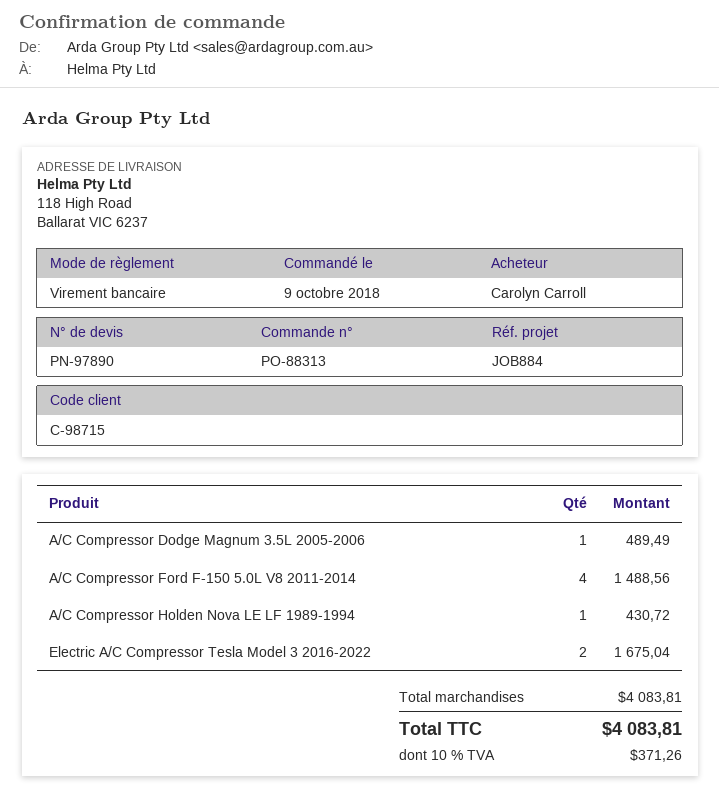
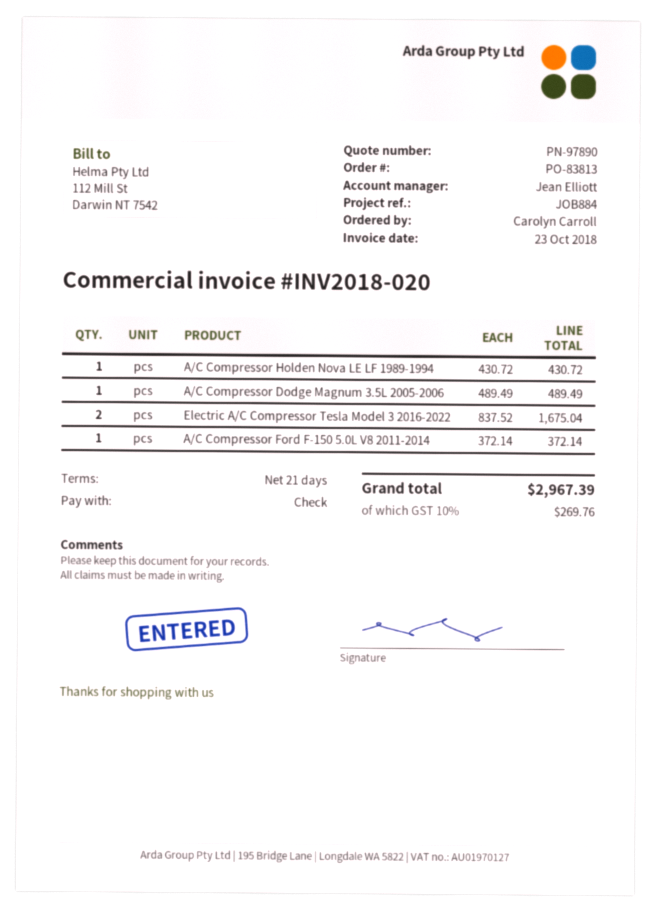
order number: PO-88313 -> PO-83813
payment method: bank transfer -> cheque
A/C Compressor Ford F-150 5.0L V8 2011-2014: 4 for 1488.56 -> 1 for 372.14
tax: 10% = 371.26 -> 10% = 269.76
total: 4083.81 -> 2967.39

